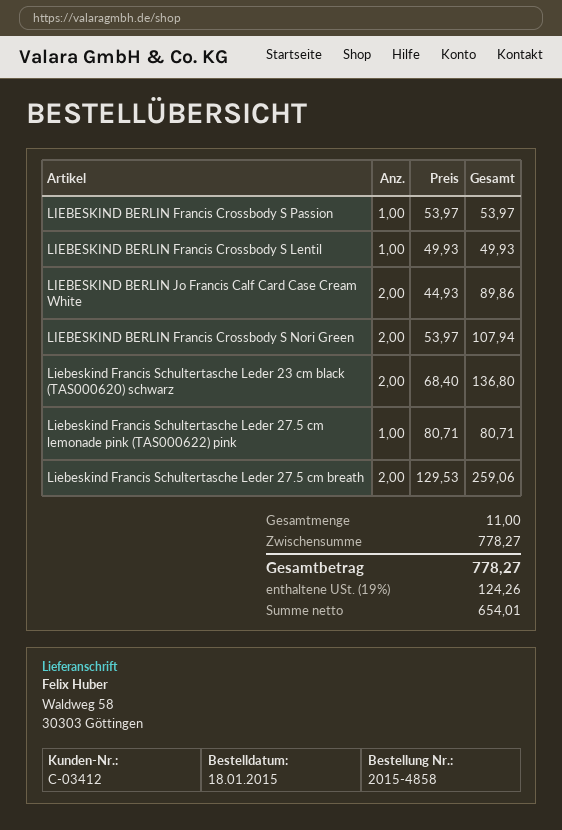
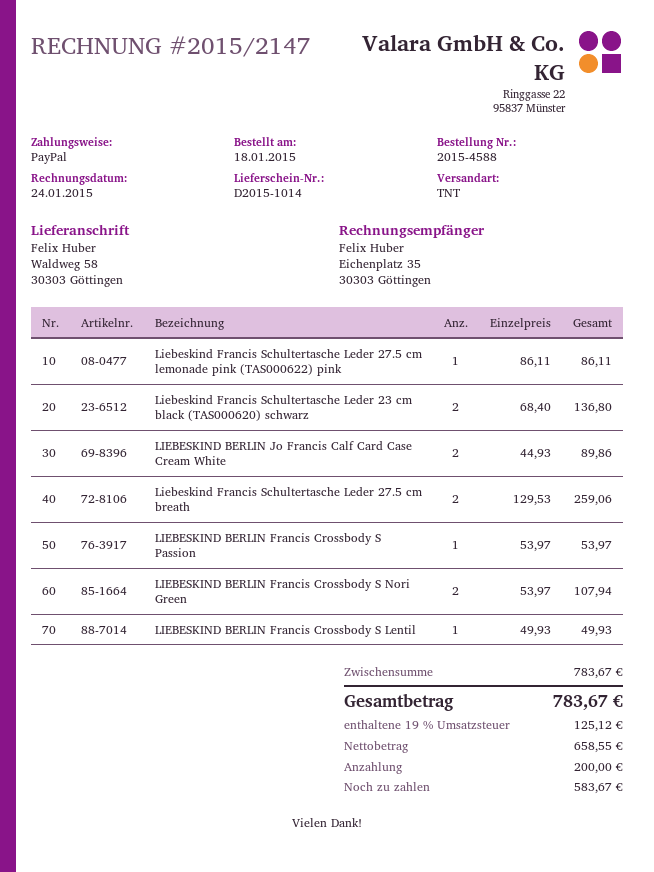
order number: 2015-4858 -> 2015-4588
Liebeskind Francis Schultertasche Leder 27.5 cm lemonade pink (TAS000622) pink: 1 x 80.71 = 80.71 -> 1 x 86.11 = 86.11
subtotal: 778.27 -> 783.67
net: 654.01 -> 658.55
tax: 19% = 124.26 -> 19% = 125.12
total: 778.27 -> 783.67

